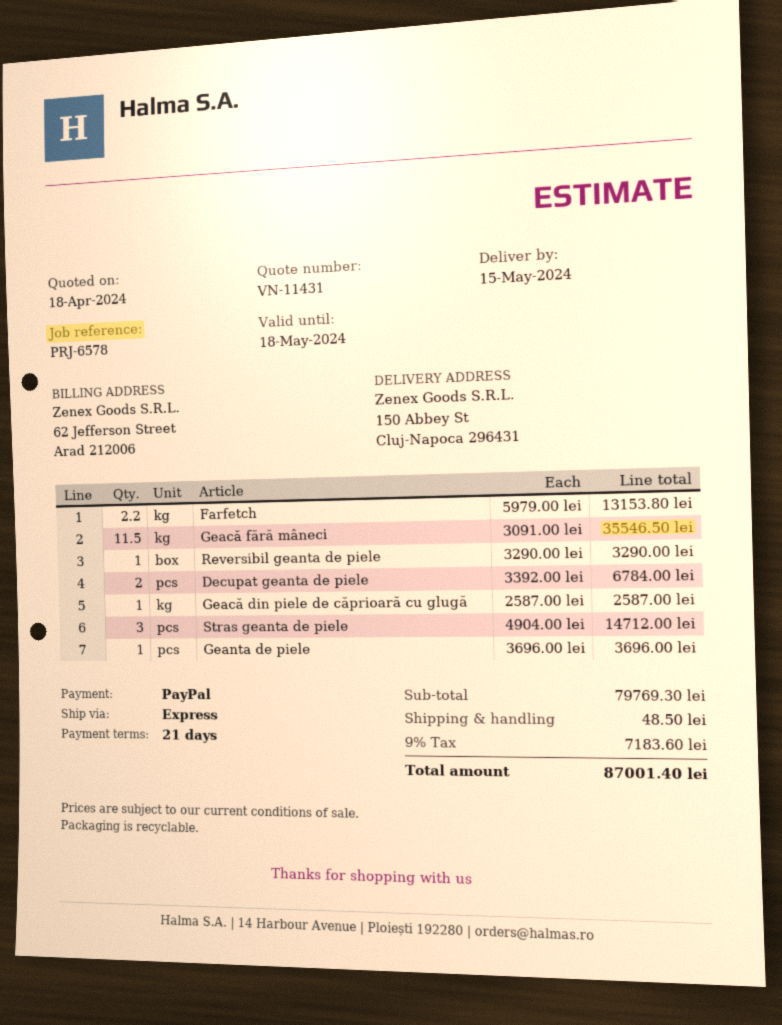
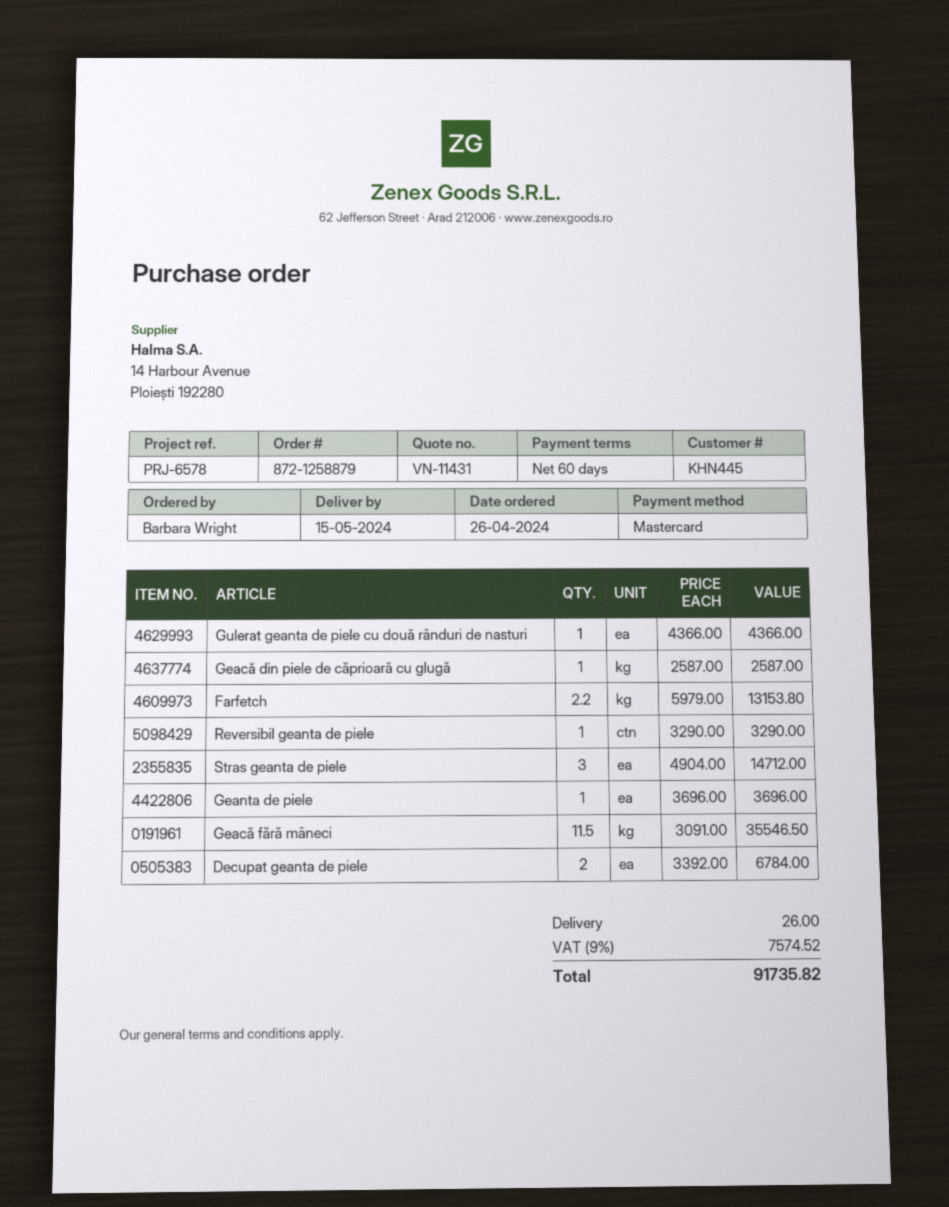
payment terms: 21 days -> 60 days
payment method: PayPal -> Mastercard
Gulerat geanta de piele cu două rânduri de nasturi: none -> 1 x 4366.00 = 4366.00
shipping: 48.50 -> 26.00
tax: 9% = 7183.60 -> 9% = 7574.52
total: 87001.40 -> 91735.82

